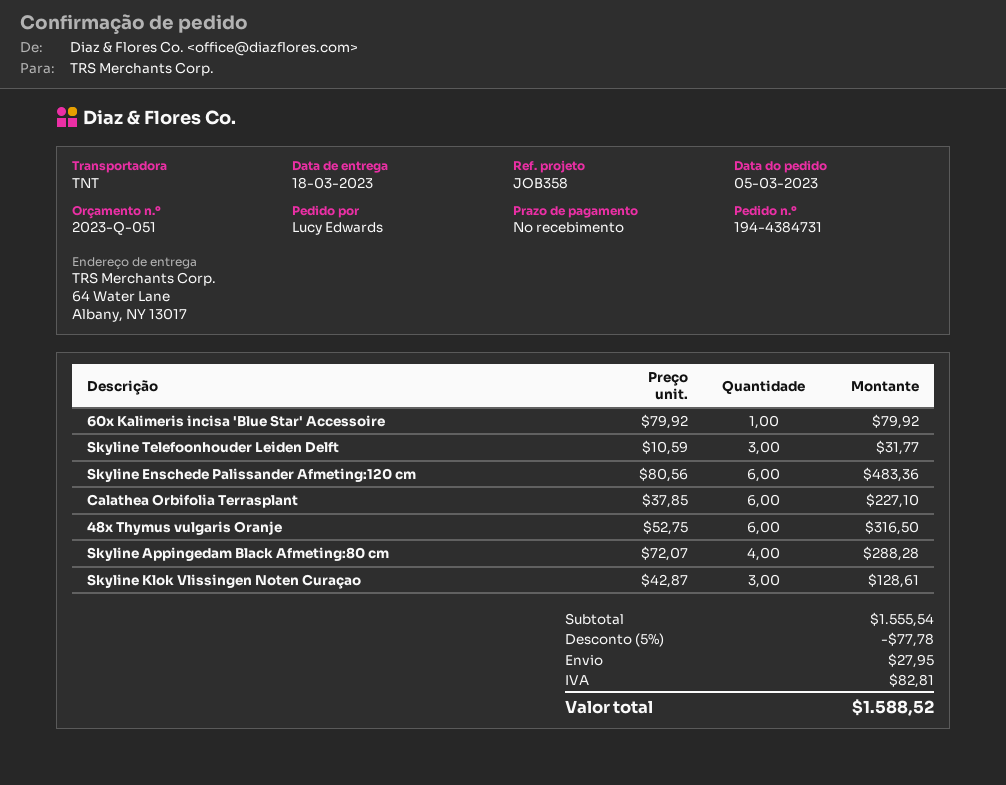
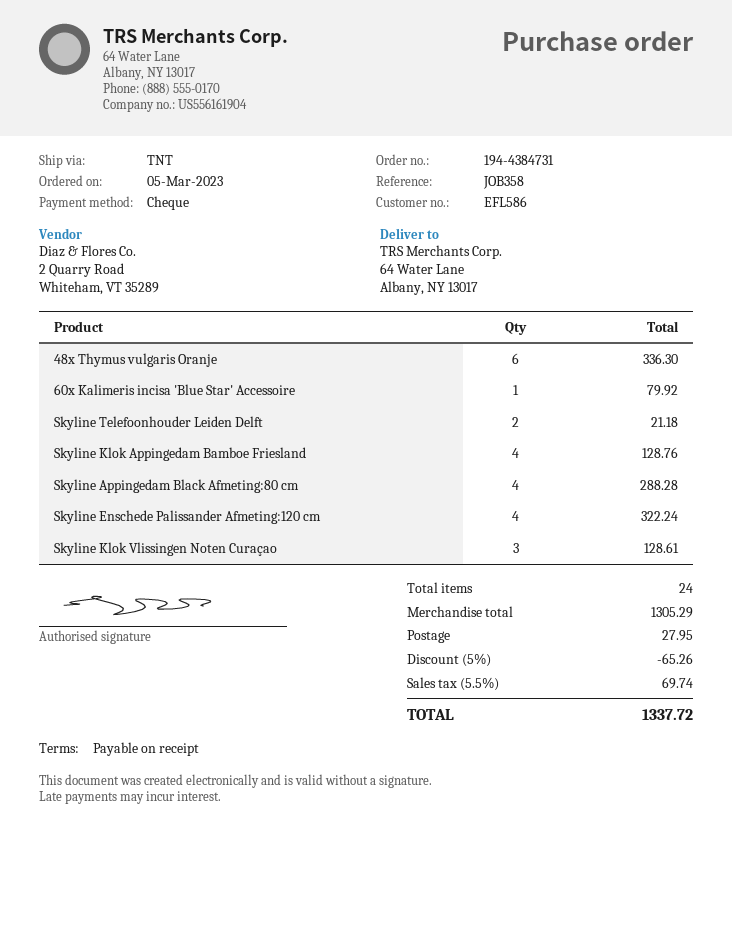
Skyline Telefoonhouder Leiden Delft: 3 for 31.77 -> 2 for 21.18
Skyline Enschede Palissander Afmeting:120 cm: 6 for 483.36 -> 4 for 322.24
Calathea Orbifolia Terrasplant: 6 for 227.10 -> none
48x Thymus vulgaris Oranje: 6 for 316.50 -> 6 for 336.30
Skyline Klok Appingedam Bamboe Friesland: none -> 4 for 128.76
subtotal: 1555.54 -> 1305.29
discount: 5% = 77.78 -> 5% = 65.26
tax: 82.81 -> 69.74
total: 1588.52 -> 1337.72

